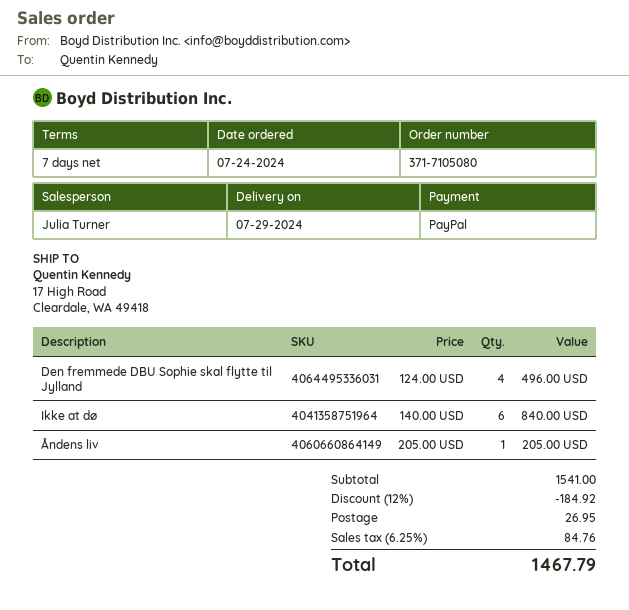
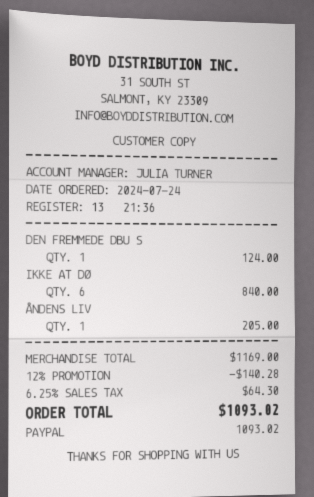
Den fremmede DBU Sophie skal flytte til Jylland: 4 for 496.00 -> 1 for 124.00
subtotal: 1541.00 -> 1169.00
discount: 12% = 184.92 -> 12% = 140.28
shipping: 26.95 -> none
tax: 6.25% = 84.76 -> 6.25% = 64.30
total: 1467.79 -> 1093.02

